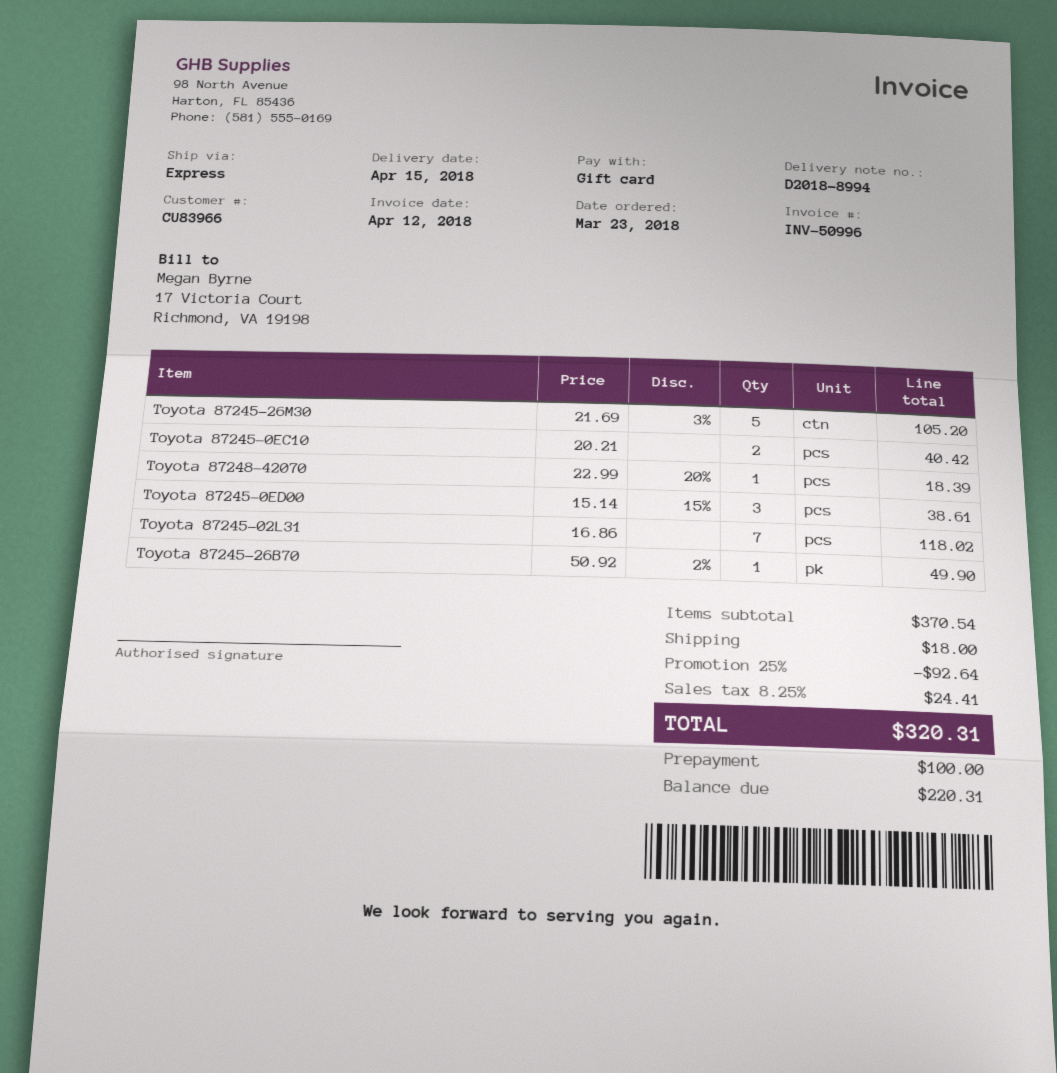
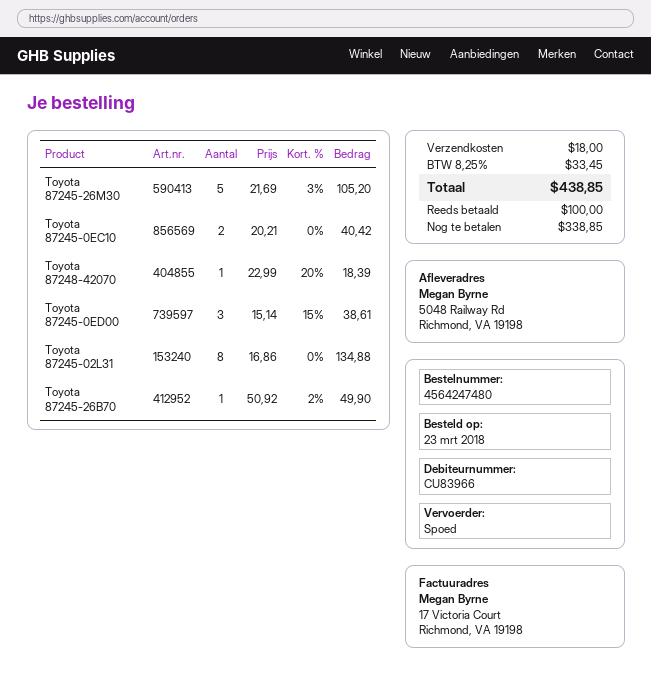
Toyota 87245-02L31: 7 x 16.86 = 118.02 -> 8 x 16.86 = 134.88
discount: 25% = 92.64 -> none
tax: 8.25% = 24.41 -> 8.25% = 33.45
total: 320.31 -> 438.85
balance: 220.31 -> 338.85

